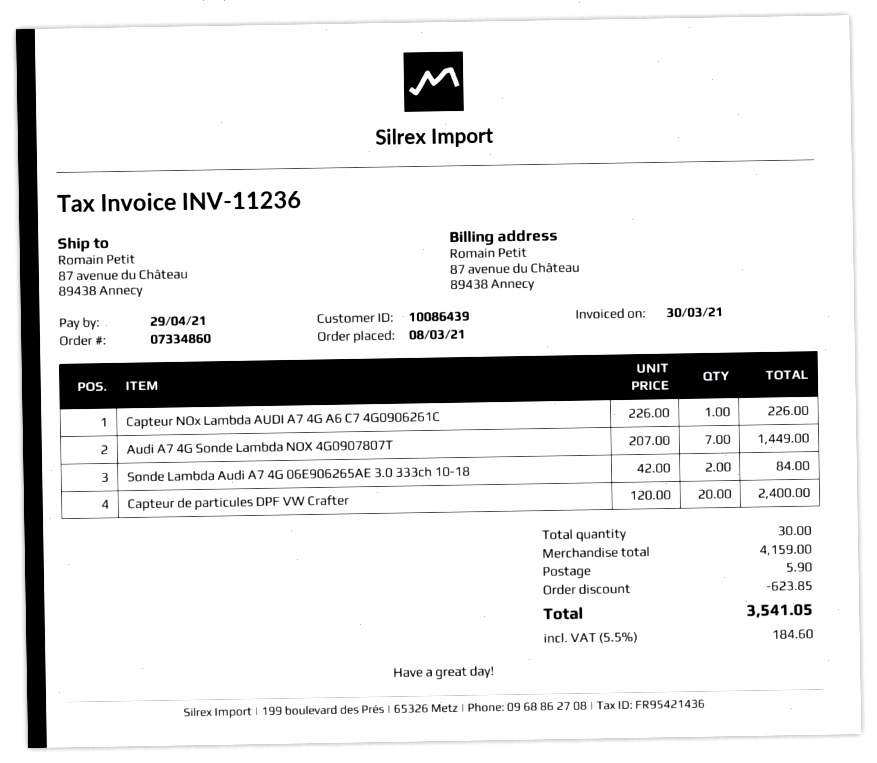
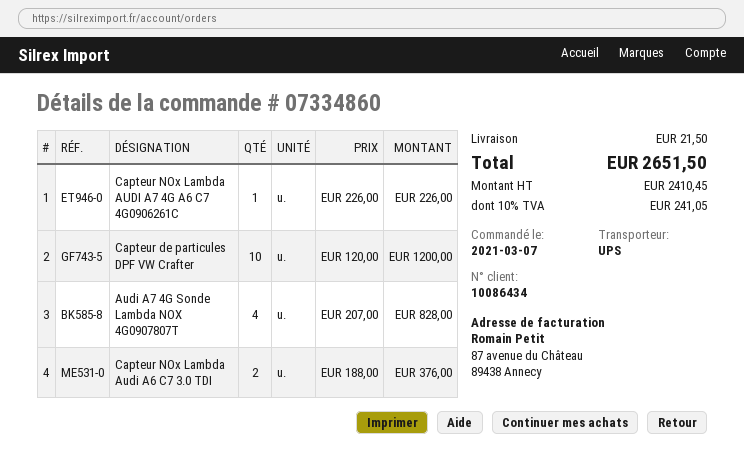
order date: 2021-03-08 -> 2021-03-07
customer number: 10086439 -> 10086434
Audi A7 4G Sonde Lambda NOX 4G0907807T: 7 x 207.00 = 1449.00 -> 4 x 207.00 = 828.00
Sonde Lambda Audi A7 4G 06E906265AE 3.0 333ch 10-18: 2 x 42.00 = 84.00 -> none
Capteur de particules DPF VW Crafter: 20 x 120.00 = 2400.00 -> 10 x 120.00 = 1200.00
Capteur NOx Lambda Audi A6 C7 3.0 TDI: none -> 2 x 188.00 = 376.00
discount: 623.85 -> none
shipping: 5.90 -> 21.50
tax: 5.5% = 184.60 -> 10% = 241.05
total: 3541.05 -> 2651.50

